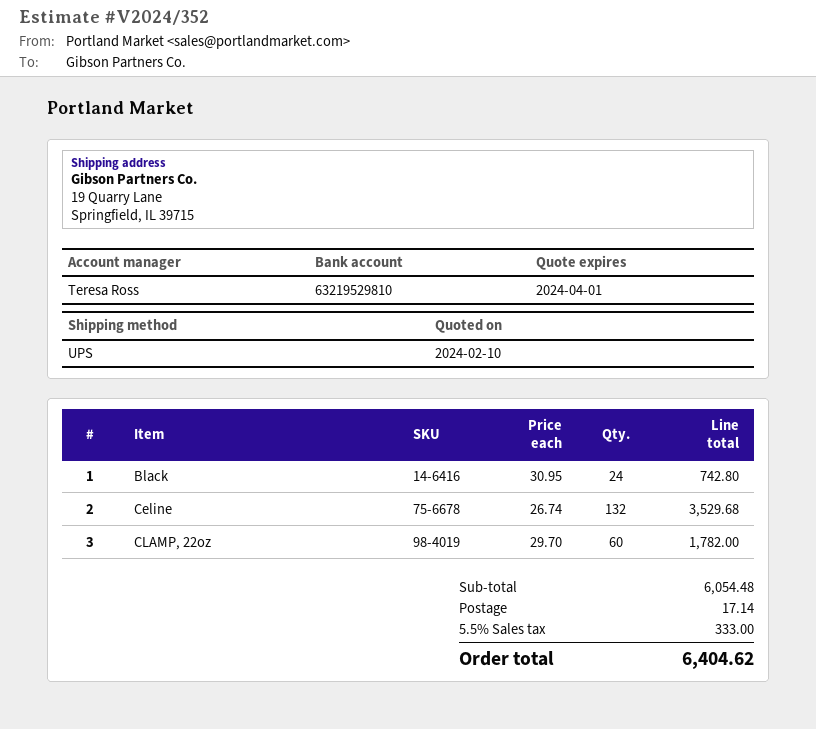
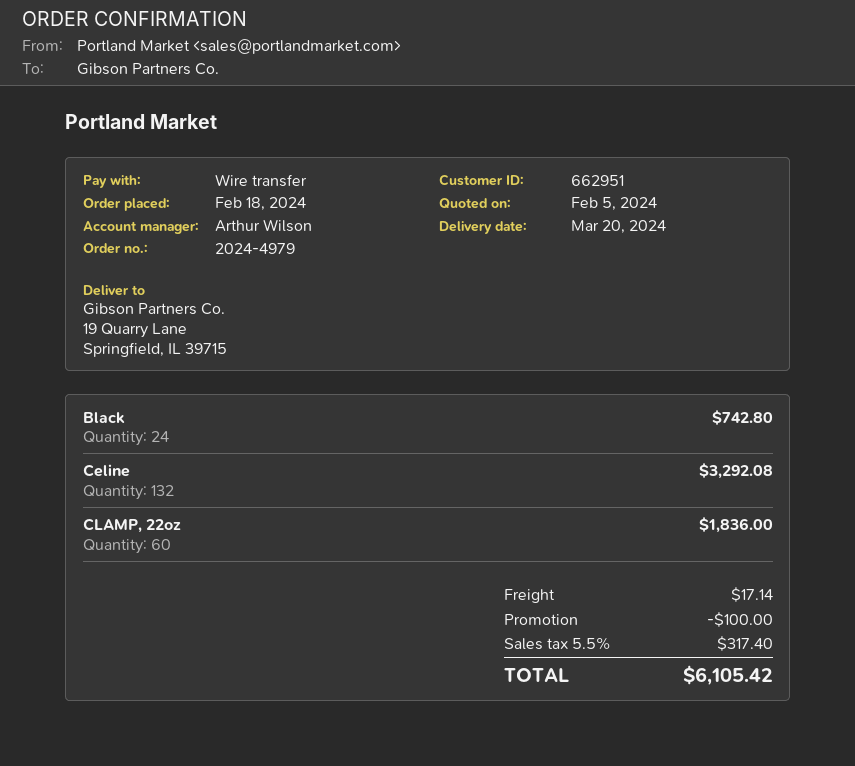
quote date: 2024-02-10 -> 2024-02-05
sales rep: Teresa Ross -> Arthur Wilson
Celine: 132 for 3529.68 -> 132 for 3292.08
CLAMP, 22oz: 60 for 1782.00 -> 60 for 1836.00
discount: none -> 100.00
tax: 5.5% = 333.00 -> 5.5% = 317.40
total: 6404.62 -> 6105.42

